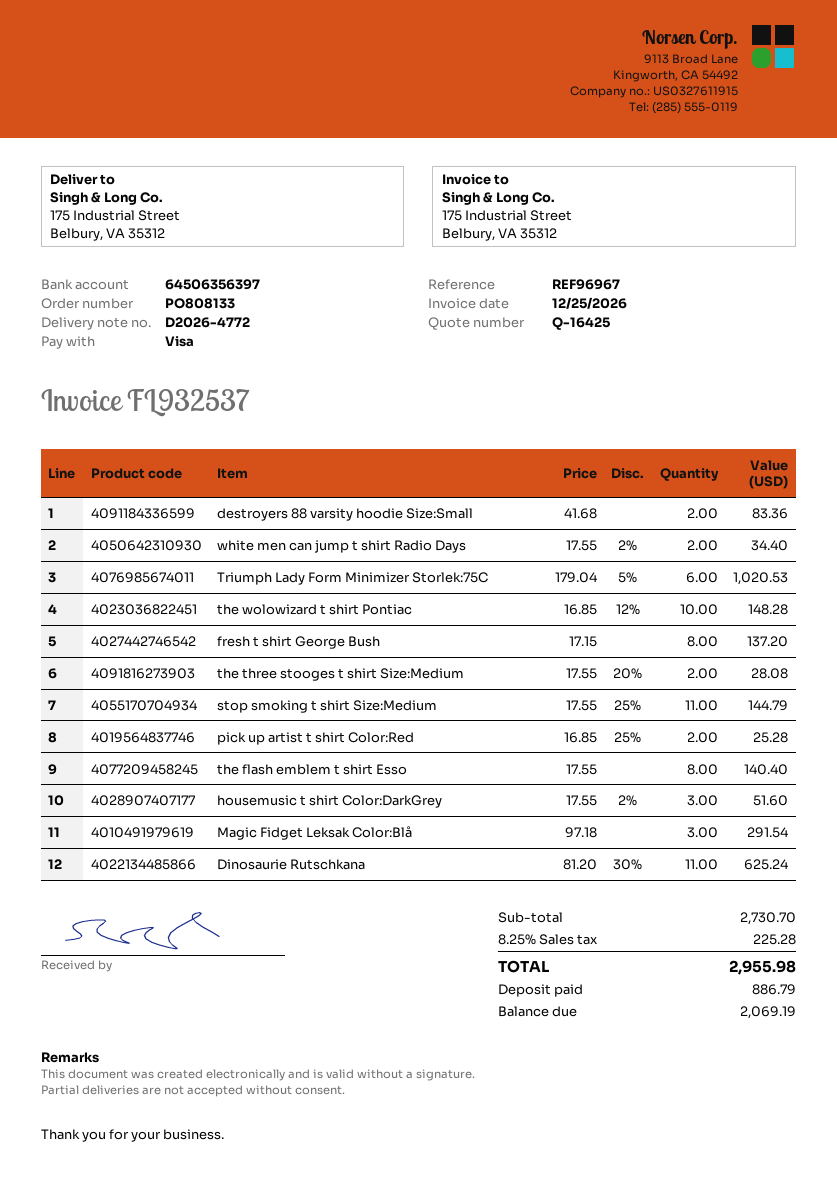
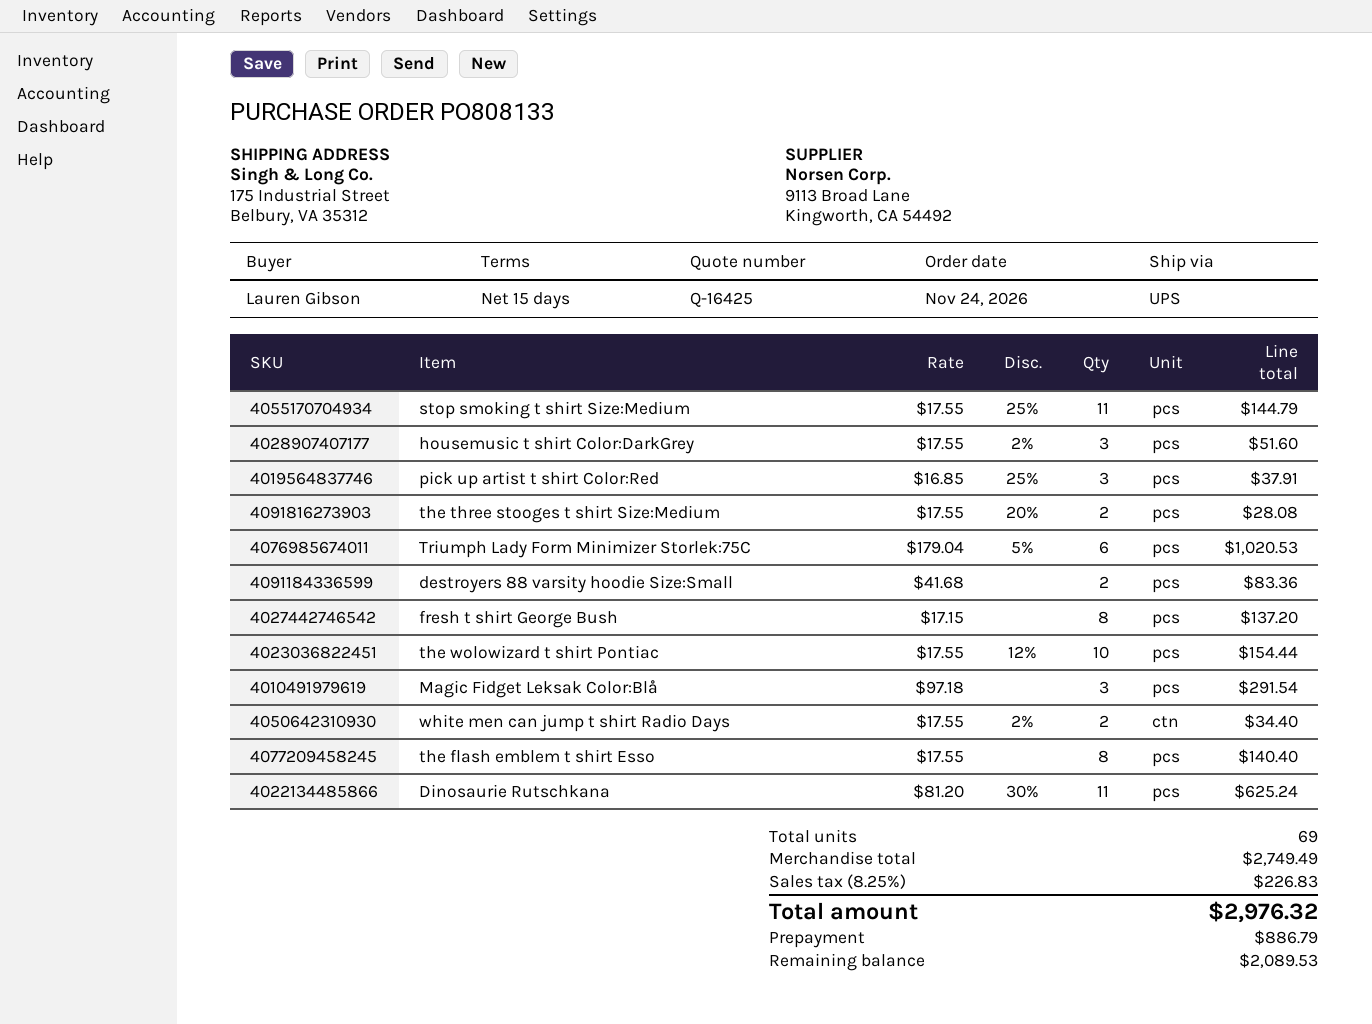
the wolowizard t shirt Pontiac: 10 x 16.85 - 12% = 148.28 -> 10 x 17.55 - 12% = 154.44
pick up artist t shirt Color:Red: 2 x 16.85 - 25% = 25.28 -> 3 x 16.85 - 25% = 37.91
subtotal: 2730.70 -> 2749.49
tax: 8.25% = 225.28 -> 8.25% = 226.83
total: 2955.98 -> 2976.32
balance: 2069.19 -> 2089.53

